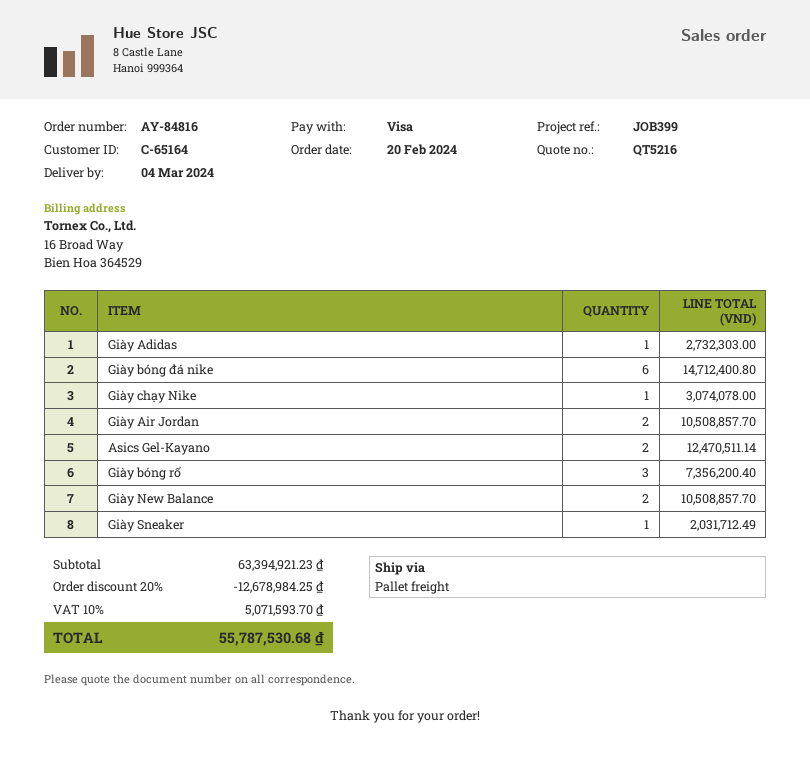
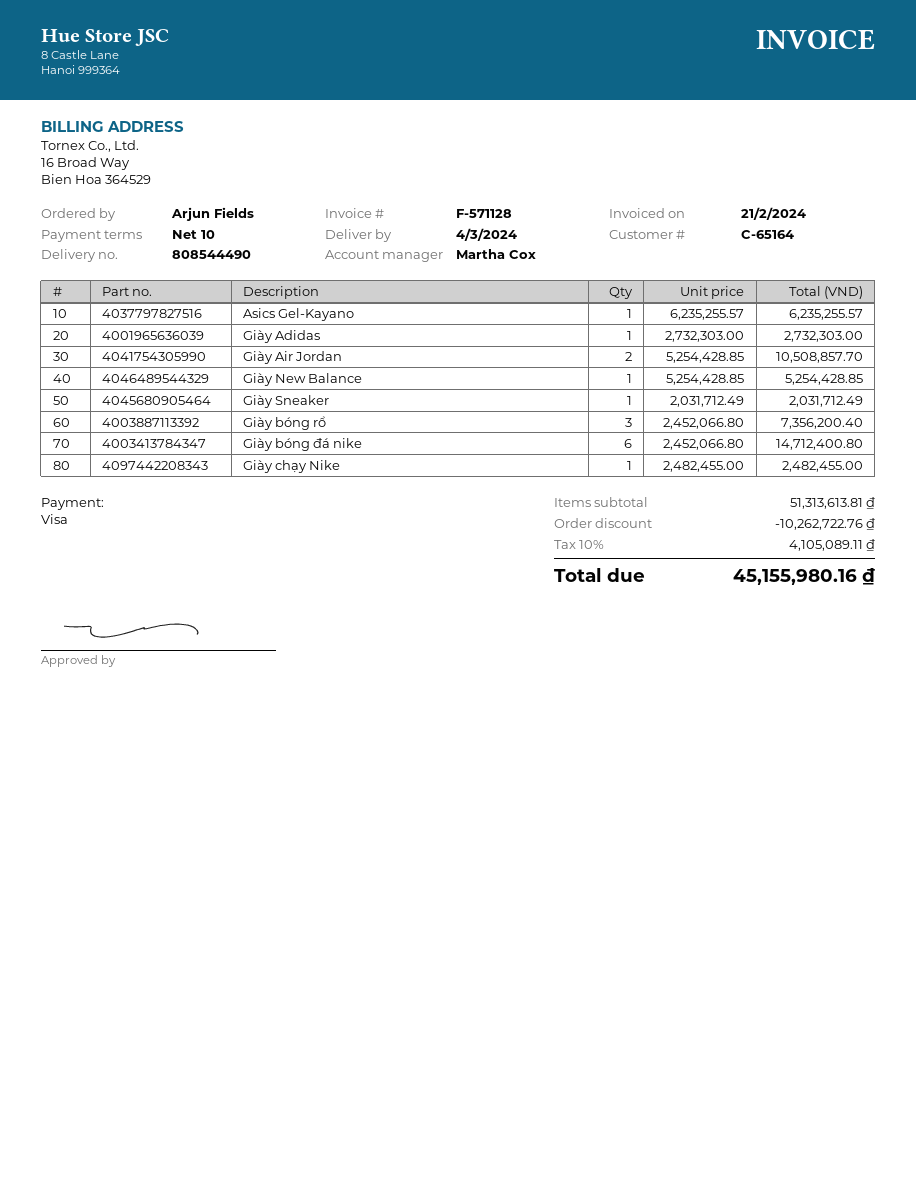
Giày chạy Nike: 1 for 3074078.00 -> 1 for 2482455.00
Asics Gel-Kayano: 2 for 12470511.14 -> 1 for 6235255.57
Giày New Balance: 2 for 10508857.70 -> 1 for 5254428.85
subtotal: 63394921.23 -> 51313613.81
discount: 12678984.25 -> 10262722.76
tax: 10% = 5071593.70 -> 10% = 4105089.11
total: 55787530.68 -> 45155980.16

